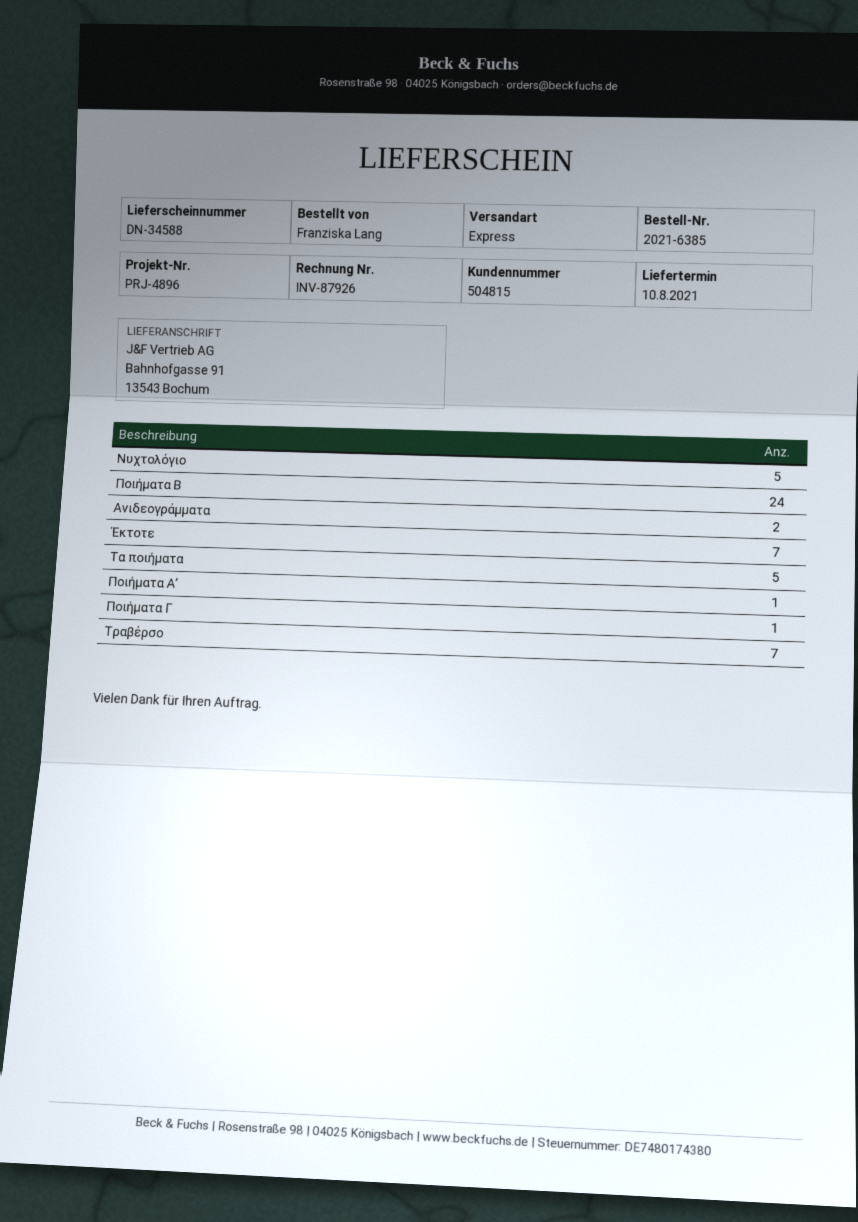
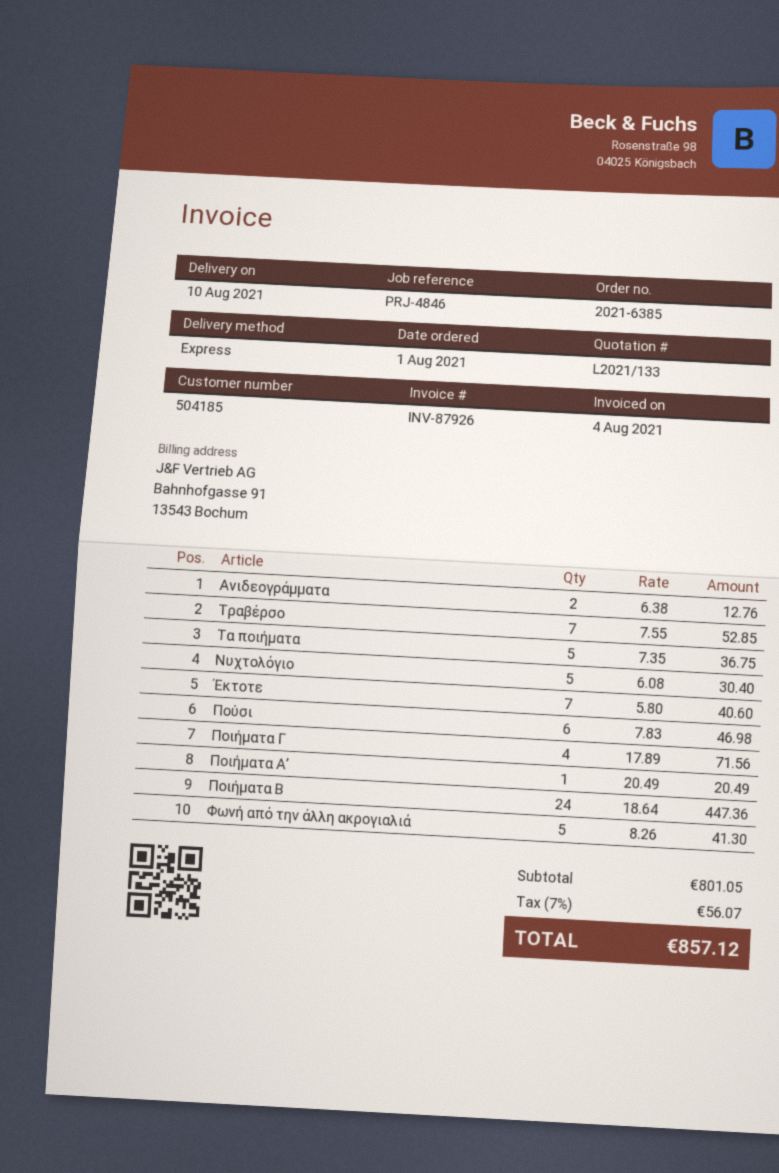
customer number: 504815 -> 504185
reference: PRJ-4896 -> PRJ-4846
Ποιήματα Γ: 1 -> 4
Πούσι: none -> 6
Φωνή από την άλλη ακρογιαλιά: none -> 5

